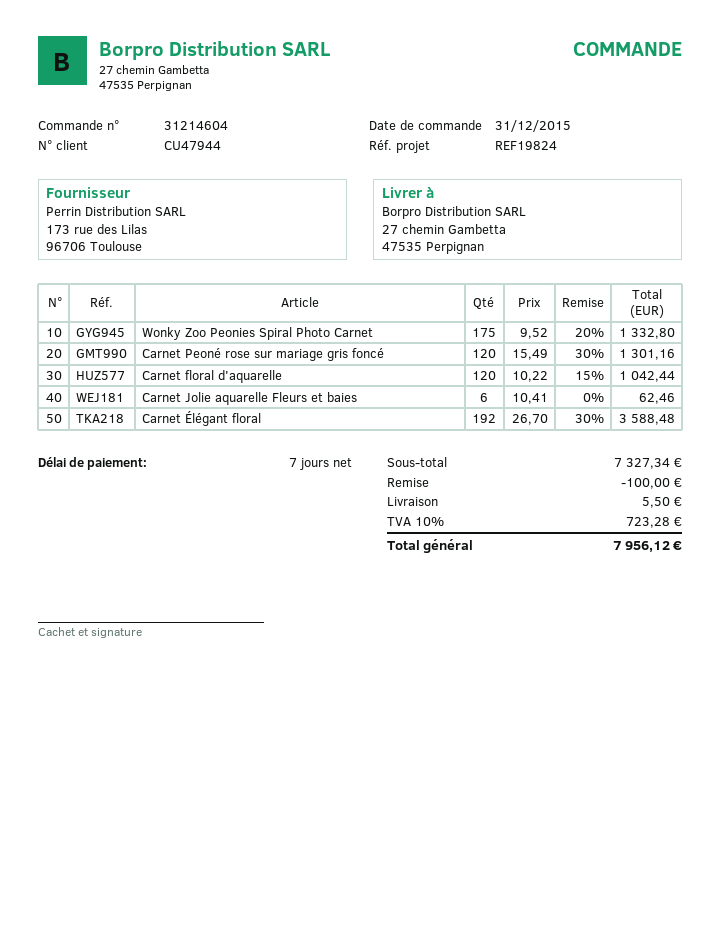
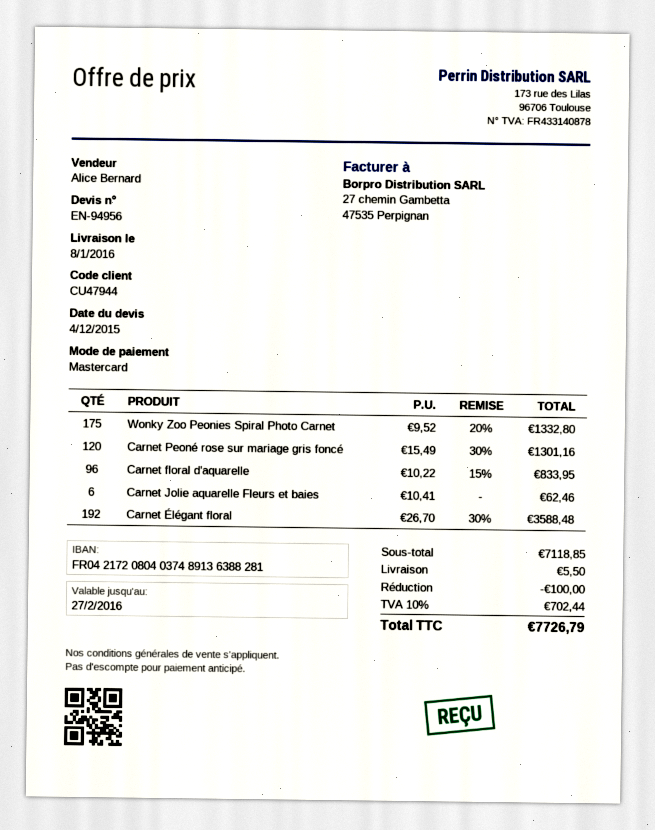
Carnet floral d'aquarelle: 120 x 10.22 - 15% = 1042.44 -> 96 x 10.22 - 15% = 833.95
subtotal: 7327.34 -> 7118.85
tax: 10% = 723.28 -> 10% = 702.44
total: 7956.12 -> 7726.79

